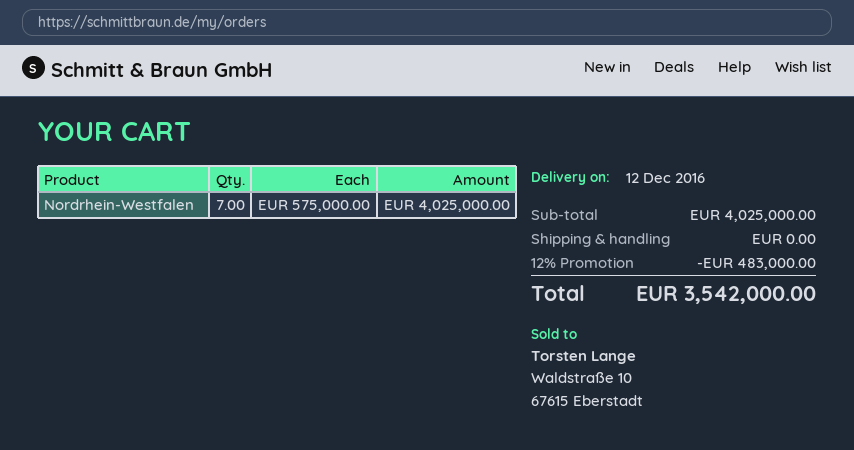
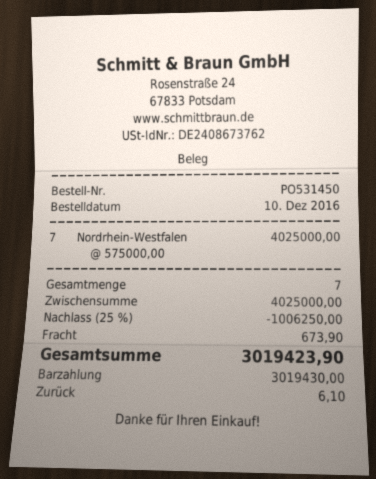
discount: 12% = 483000.00 -> 25% = 1006250.00
shipping: 0.00 -> 673.90
total: 3542000.00 -> 3019423.90

